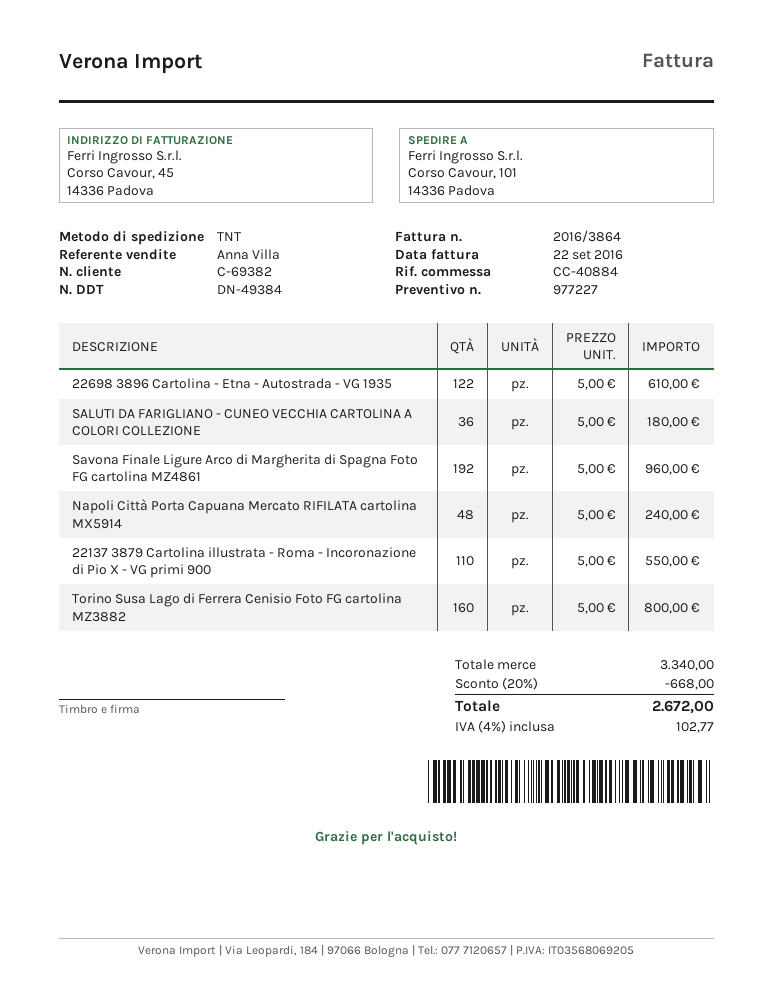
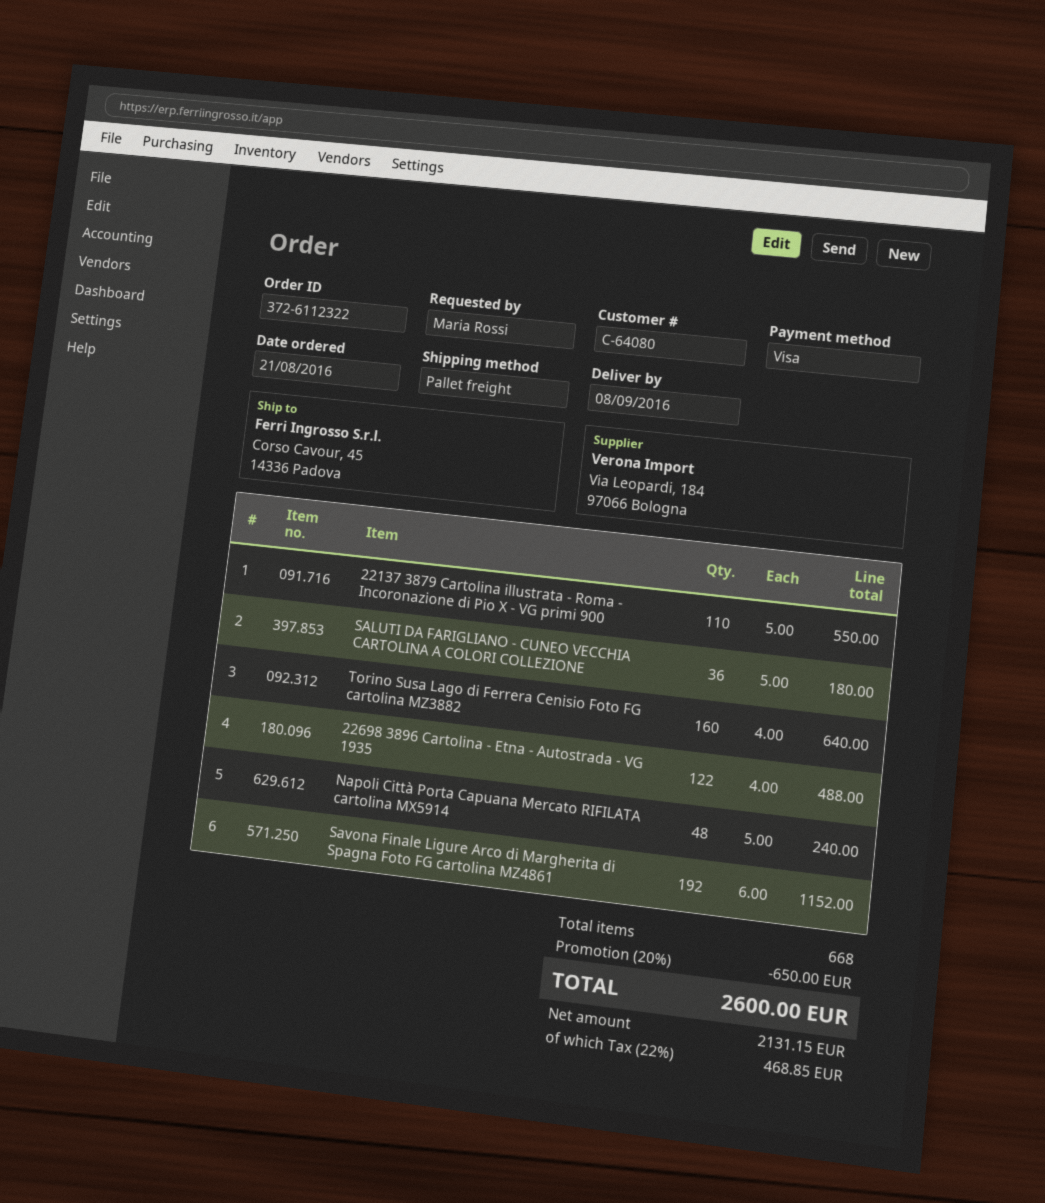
customer number: C-69382 -> C-64080
shipping method: TNT -> pallet freight
ship to: Corso Cavour, 101, 14336 Padova -> Corso Cavour, 45, 14336 Padova
22698 3896 Cartolina - Etna - Autostrada - VG 1935: 122 x 5.00 = 610.00 -> 122 x 4.00 = 488.00
Savona Finale Ligure Arco di Margherita di Spagna Foto FG cartolina MZ4861: 192 x 5.00 = 960.00 -> 192 x 6.00 = 1152.00
Torino Susa Lago di Ferrera Cenisio Foto FG cartolina MZ3882: 160 x 5.00 = 800.00 -> 160 x 4.00 = 640.00
discount: 20% = 668.00 -> 20% = 650.00
tax: 4% = 102.77 -> 22% = 468.85
total: 2672.00 -> 2600.00

